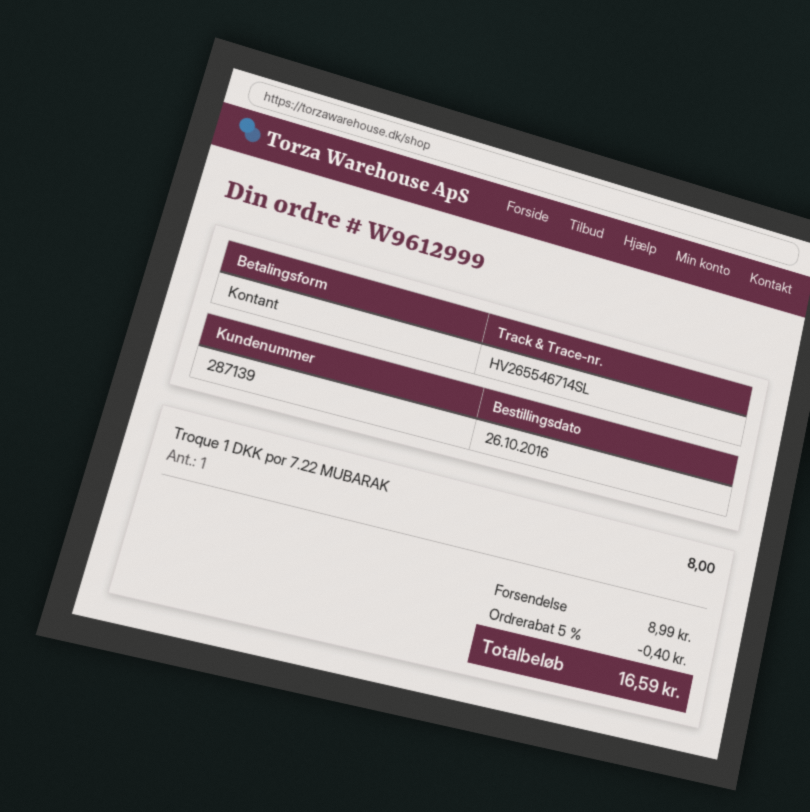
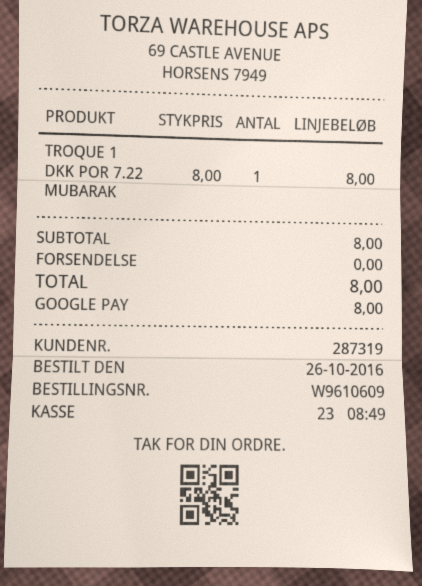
order number: W9612999 -> W9610609
customer number: 287139 -> 287319
payment method: cash -> Google Pay
discount: 5% = 0.40 -> none
shipping: 8.99 -> 0.00
total: 16.59 -> 8.00

